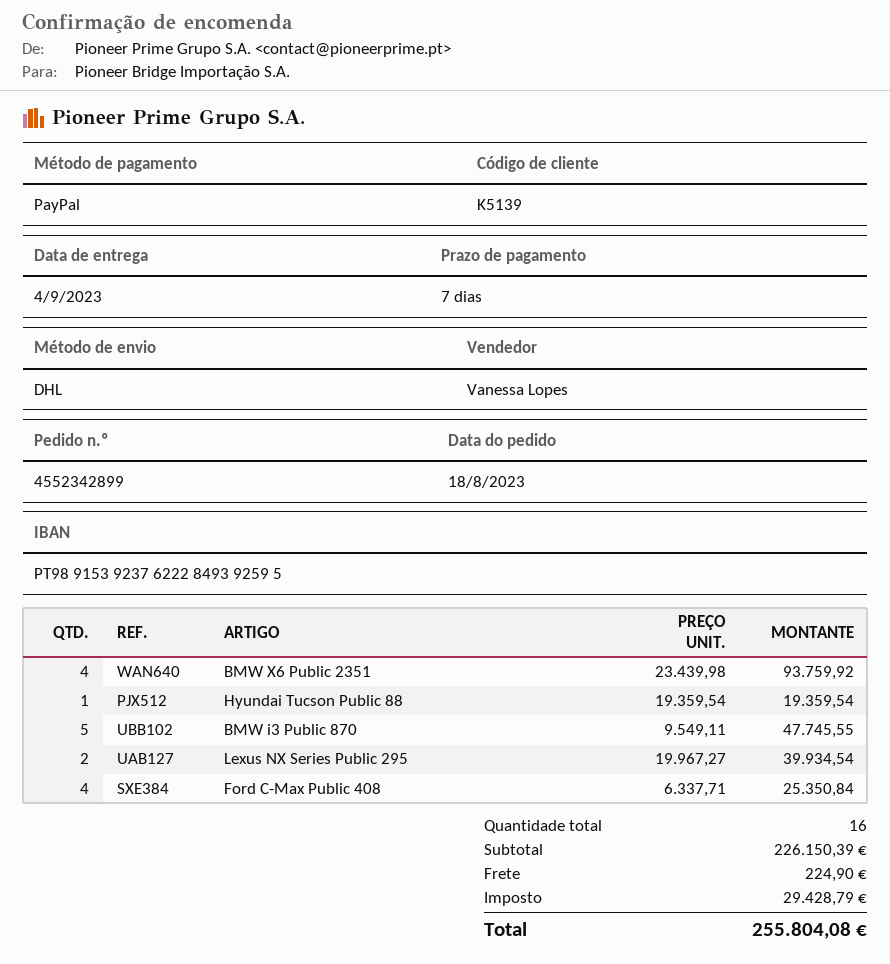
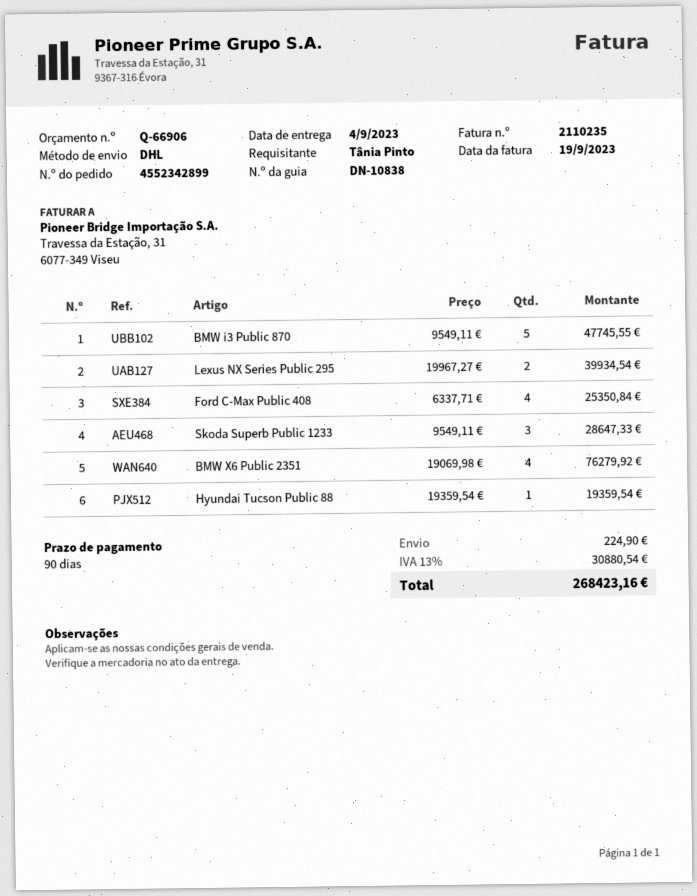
payment terms: 7 days -> 90 days
BMW X6 Public 2351: 4 x 23439.98 = 93759.92 -> 4 x 19069.98 = 76279.92
Skoda Superb Public 1233: none -> 3 x 9549.11 = 28647.33
tax: 29428.79 -> 30880.54
total: 255804.08 -> 268423.16

